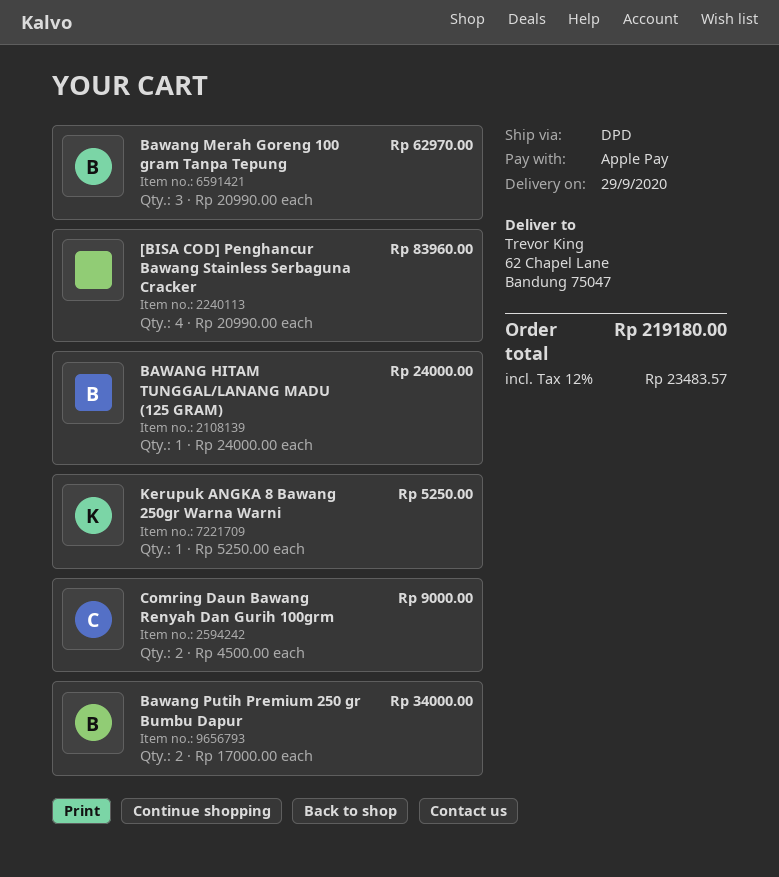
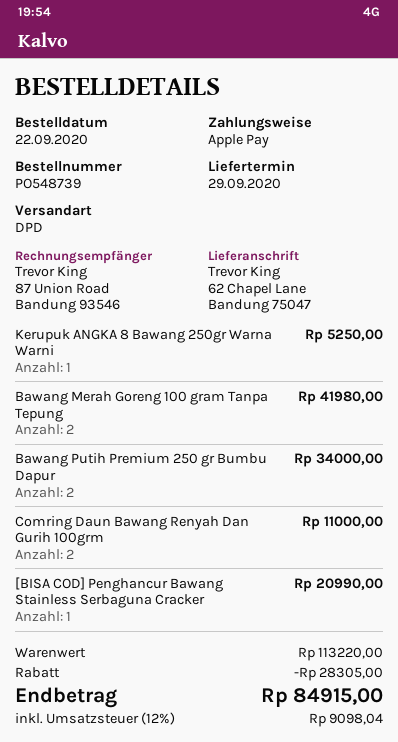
Bawang Merah Goreng 100 gram Tanpa Tepung: 3 for 62970.00 -> 2 for 41980.00
[BISA COD] Penghancur Bawang Stainless Serbaguna Cracker: 4 for 83960.00 -> 1 for 20990.00
BAWANG HITAM TUNGGAL/LANANG MADU (125 GRAM): 1 for 24000.00 -> none
Comring Daun Bawang Renyah Dan Gurih 100grm: 2 for 9000.00 -> 2 for 11000.00
discount: none -> 28305.00
tax: 12% = 23483.57 -> 12% = 9098.04
total: 219180.00 -> 84915.00

